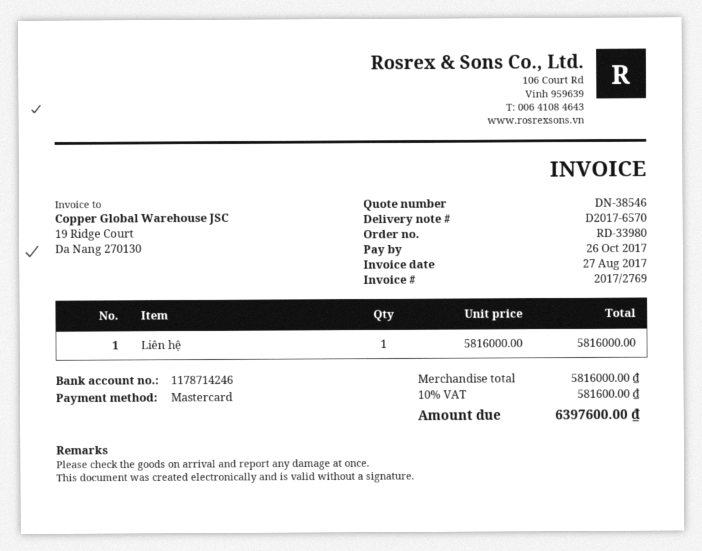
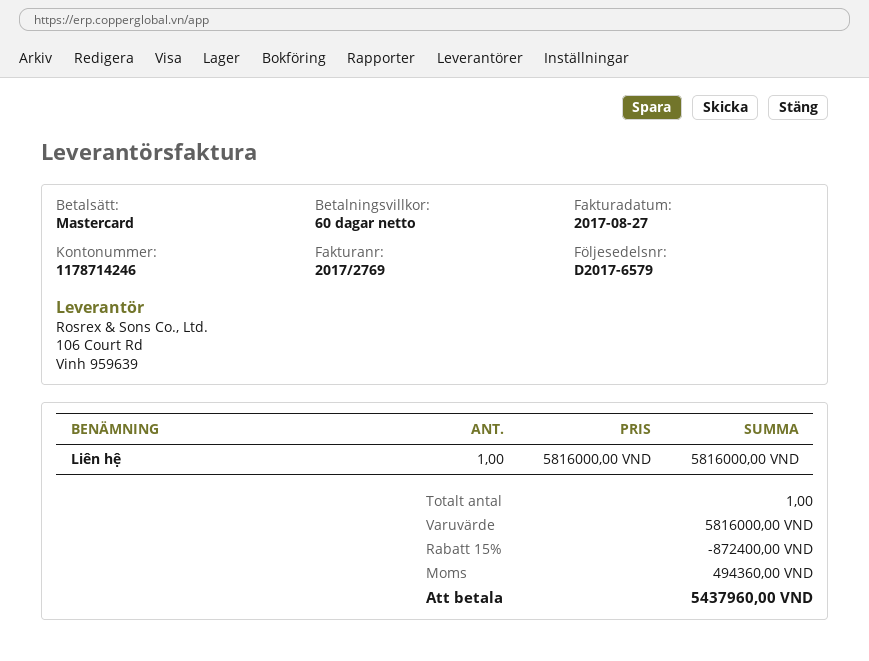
delivery note number: D2017-6570 -> D2017-6579
discount: none -> 15% = 872400.00
tax: 581600.00 -> 494360.00
total: 6397600.00 -> 5437960.00

